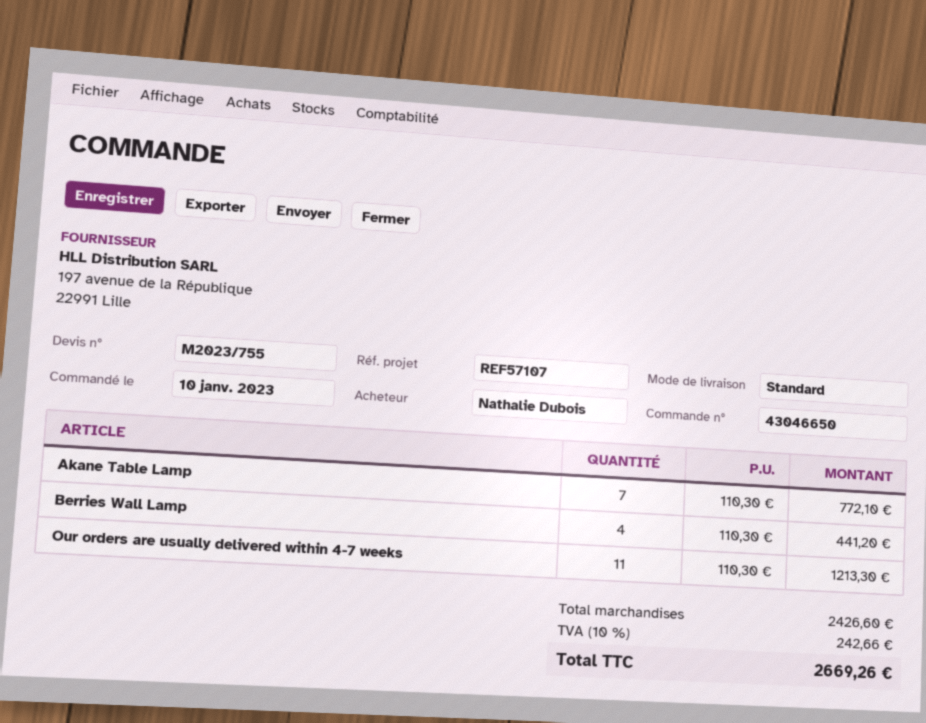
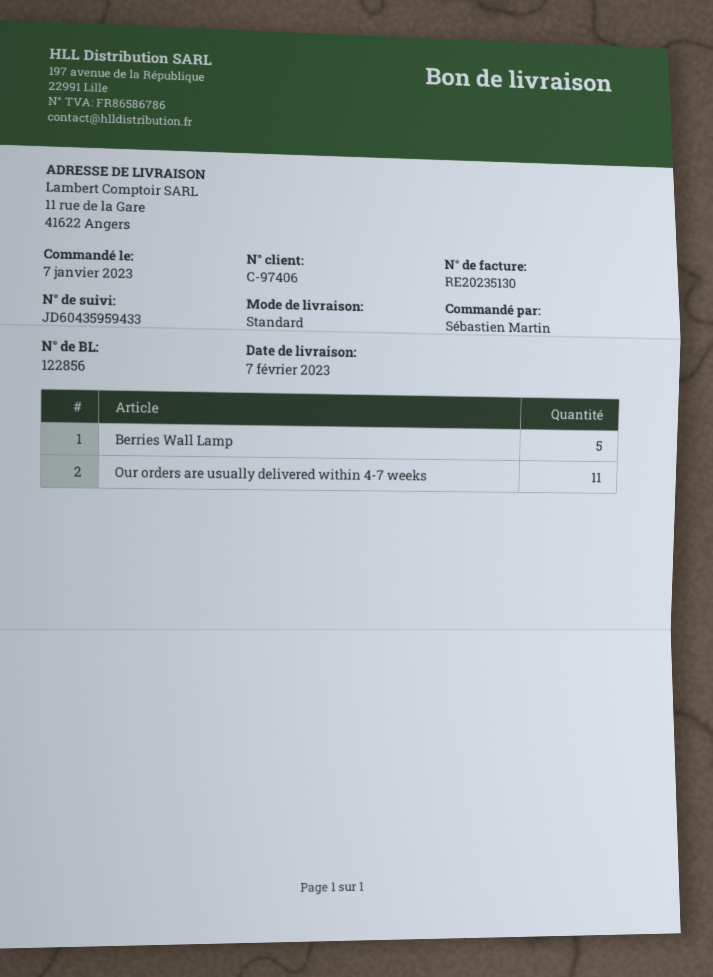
order date: 2023-01-10 -> 2023-01-07
ordered by: Nathalie Dubois -> Sébastien Martin
Akane Table Lamp: 7 -> none
Berries Wall Lamp: 4 -> 5

